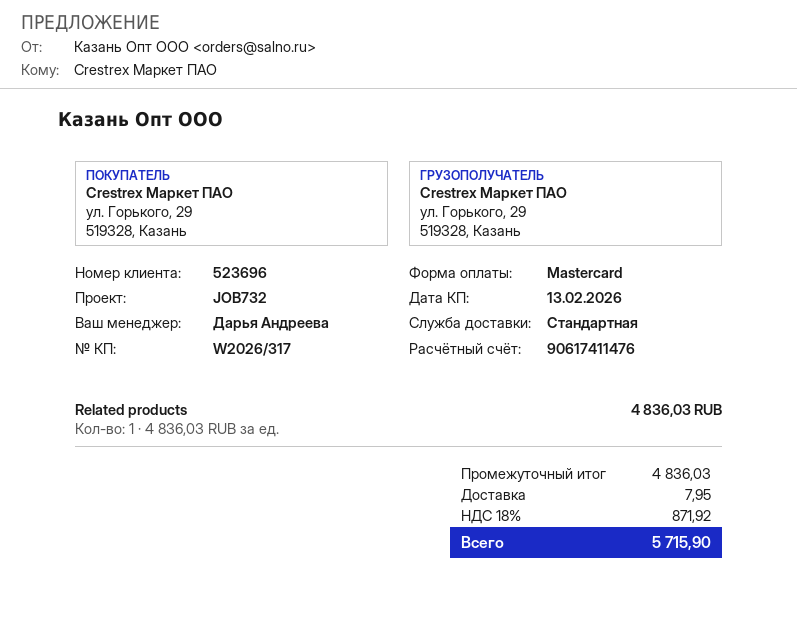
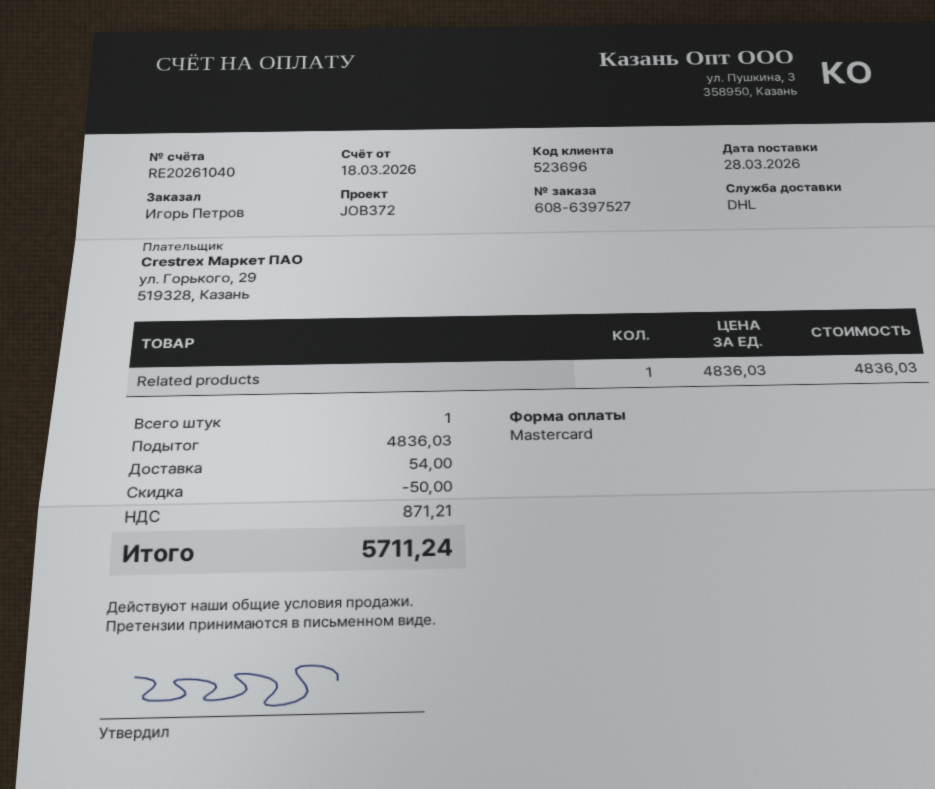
reference: JOB732 -> JOB372
shipping method: standard -> DHL
discount: none -> 50.00
shipping: 7.95 -> 54.00
tax: 871.92 -> 871.21
total: 5715.90 -> 5711.24

